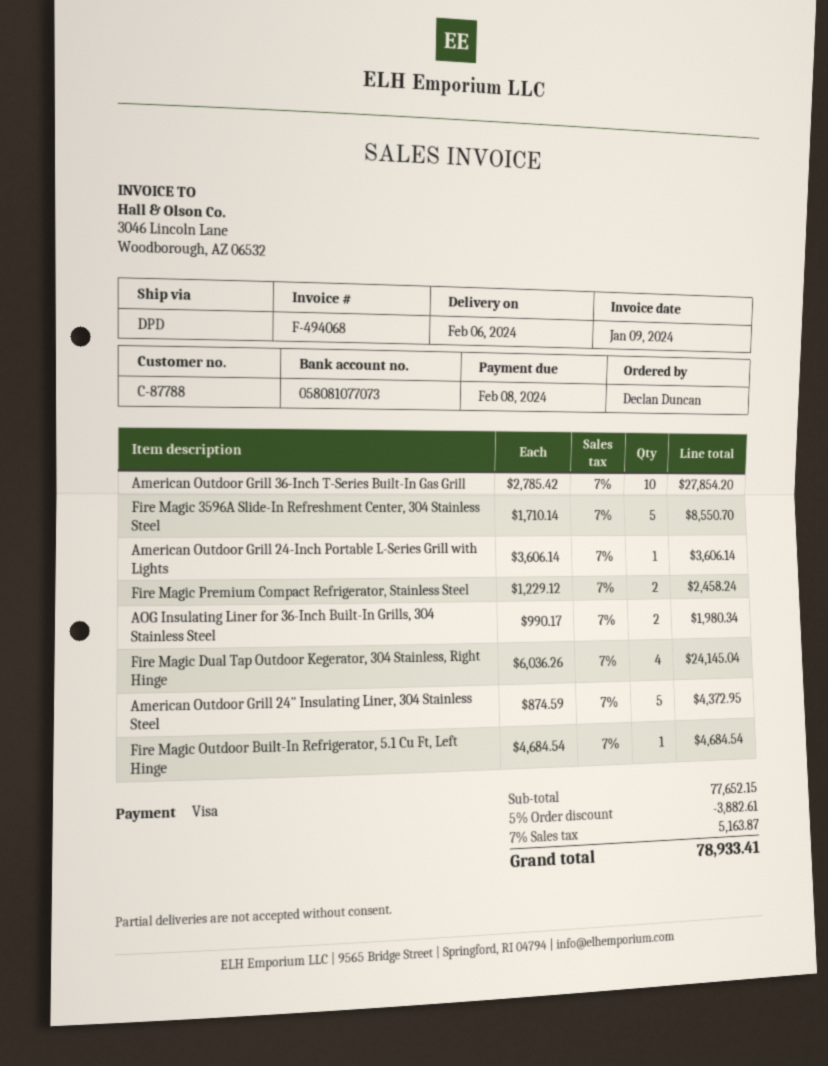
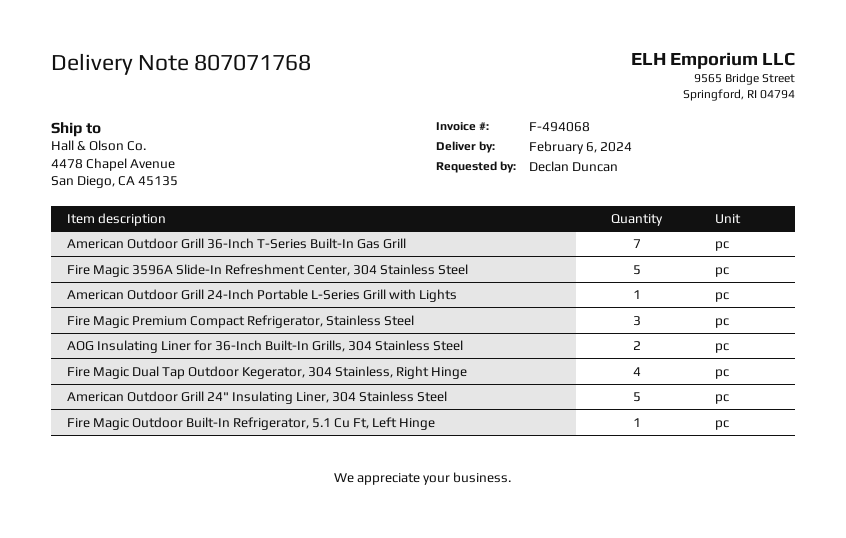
American Outdoor Grill 36-Inch T-Series Built-In Gas Grill: 10 -> 7
Fire Magic Premium Compact Refrigerator, Stainless Steel: 2 -> 3

